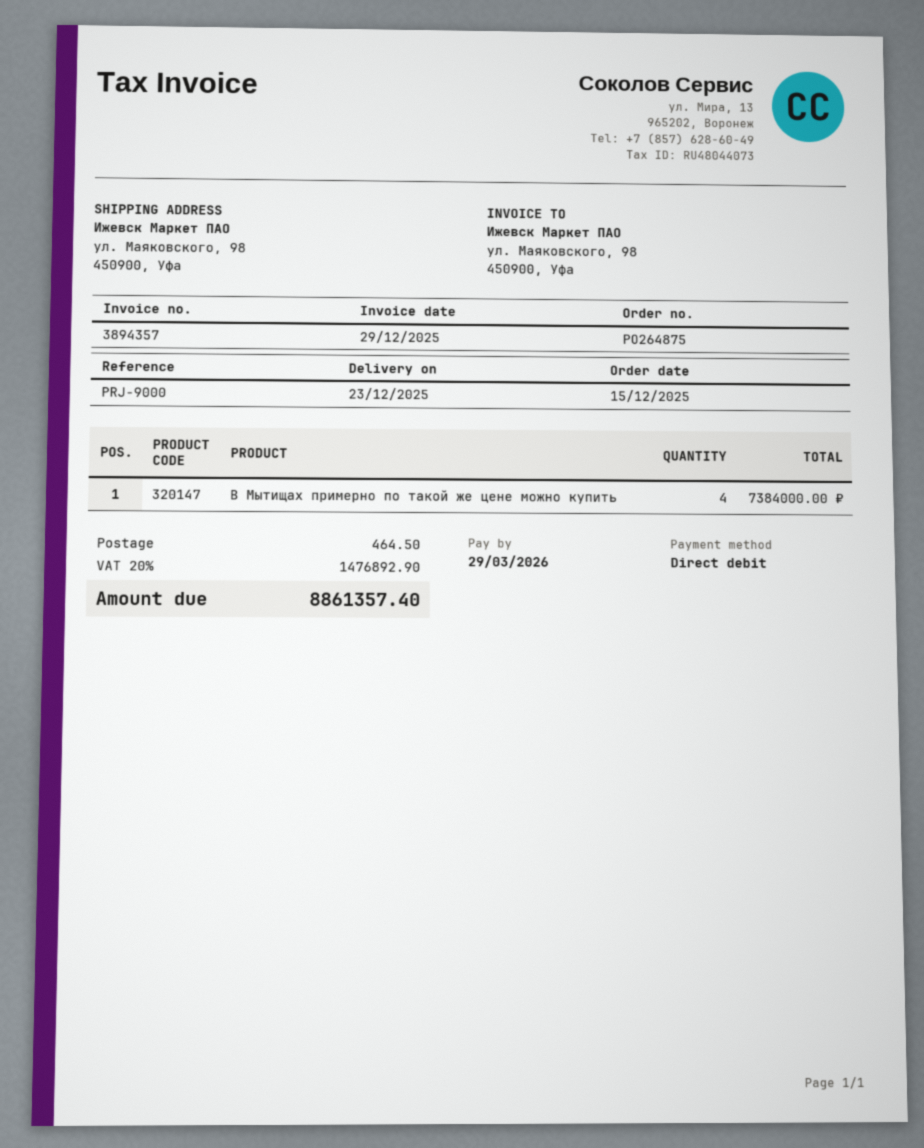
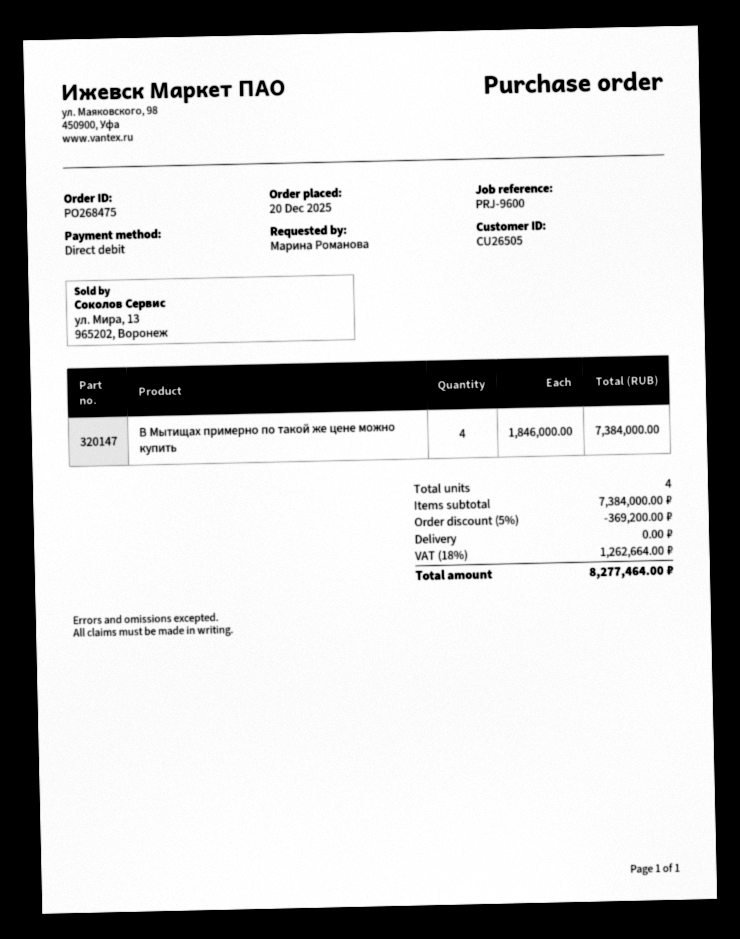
order number: PO264875 -> PO268475
order date: 2025-12-15 -> 2025-12-20
reference: PRJ-9000 -> PRJ-9600
discount: none -> 5% = 369200.00
shipping: 464.50 -> 0.00
tax: 20% = 1476892.90 -> 18% = 1262664.00
total: 8861357.40 -> 8277464.00

